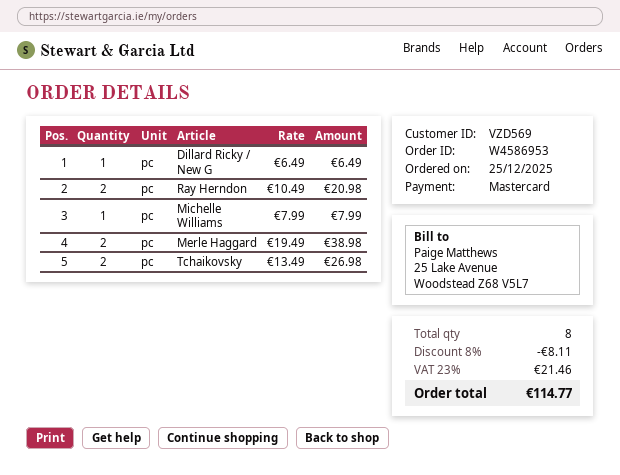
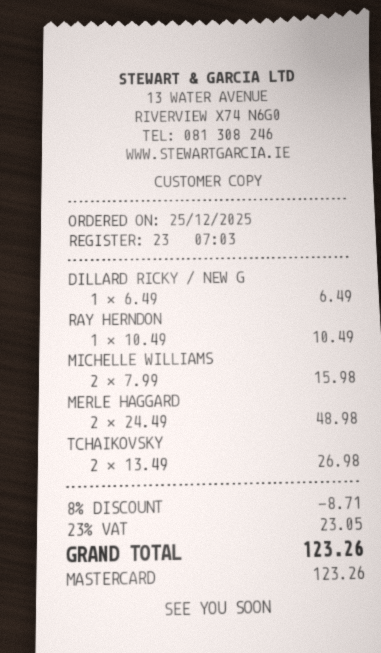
Ray Herndon: 2 x 10.49 = 20.98 -> 1 x 10.49 = 10.49
Michelle Williams: 1 x 7.99 = 7.99 -> 2 x 7.99 = 15.98
Merle Haggard: 2 x 19.49 = 38.98 -> 2 x 24.49 = 48.98
discount: 8% = 8.11 -> 8% = 8.71
tax: 23% = 21.46 -> 23% = 23.05
total: 114.77 -> 123.26

